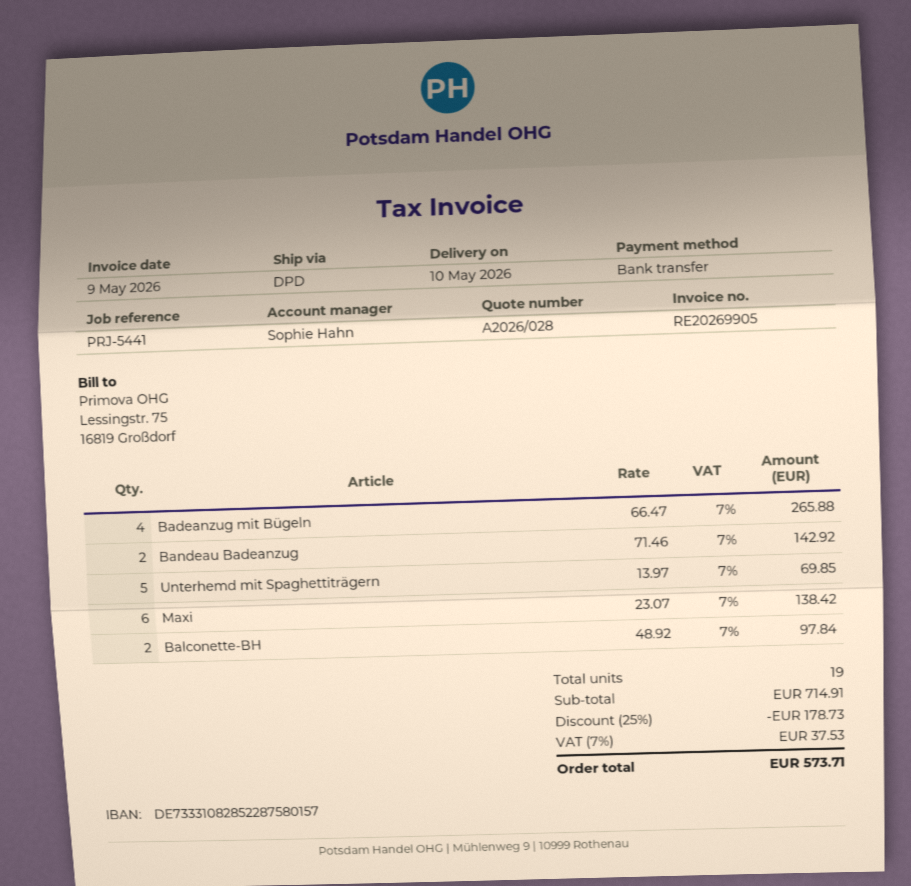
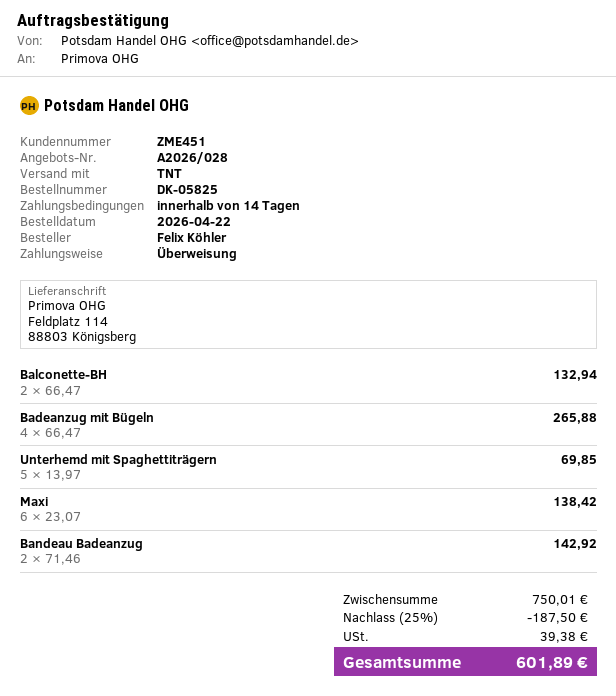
shipping method: DPD -> TNT
Balconette-BH: 2 x 48.92 = 97.84 -> 2 x 66.47 = 132.94
subtotal: 714.91 -> 750.01
discount: 25% = 178.73 -> 25% = 187.50
tax: 37.53 -> 39.38
total: 573.71 -> 601.89

